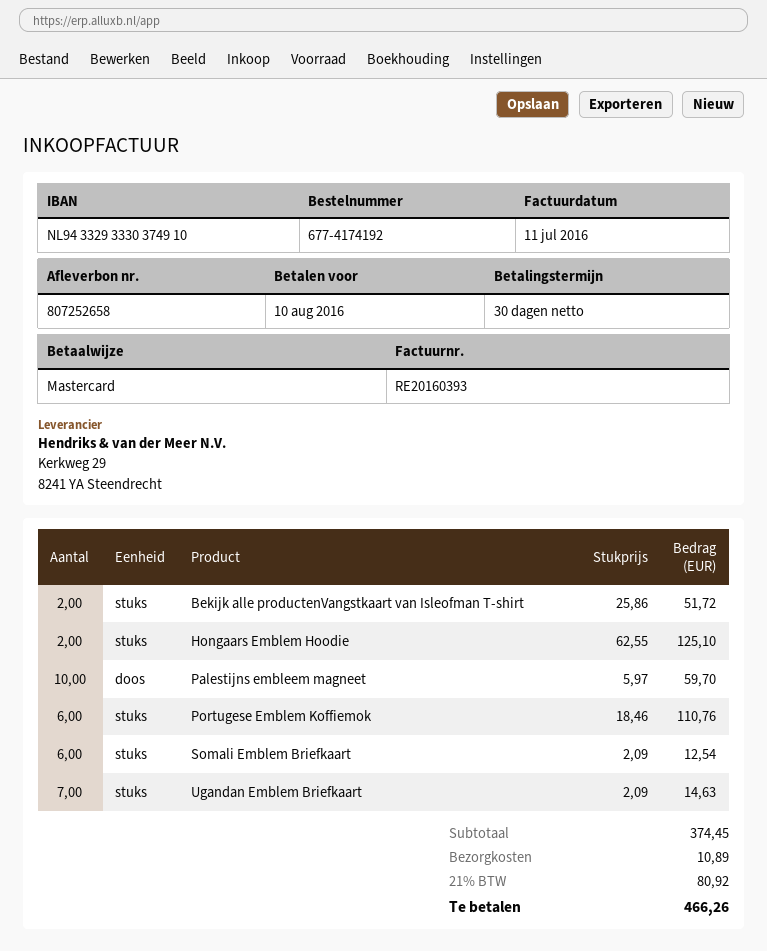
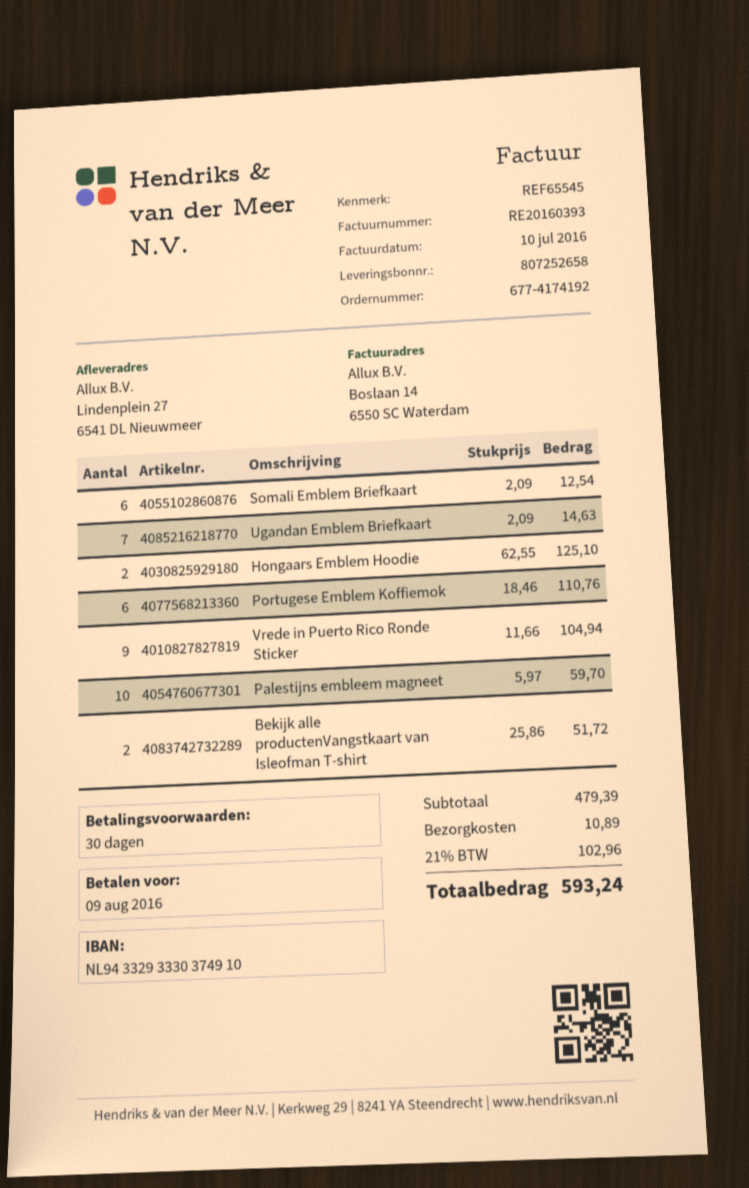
invoice date: 2016-07-11 -> 2016-07-10
due date: 2016-08-10 -> 2016-08-09
Vrede in Puerto Rico Ronde Sticker: none -> 9 x 11.66 = 104.94
subtotal: 374.45 -> 479.39
tax: 21% = 80.92 -> 21% = 102.96
total: 466.26 -> 593.24

